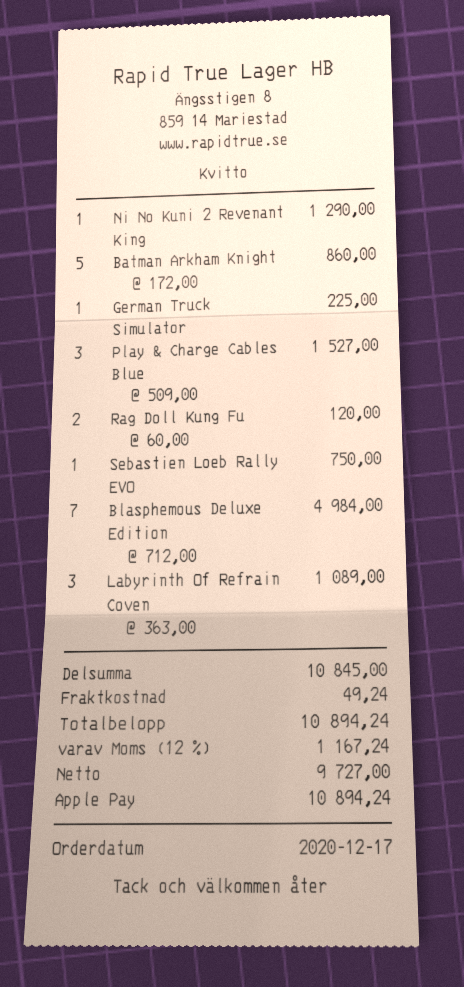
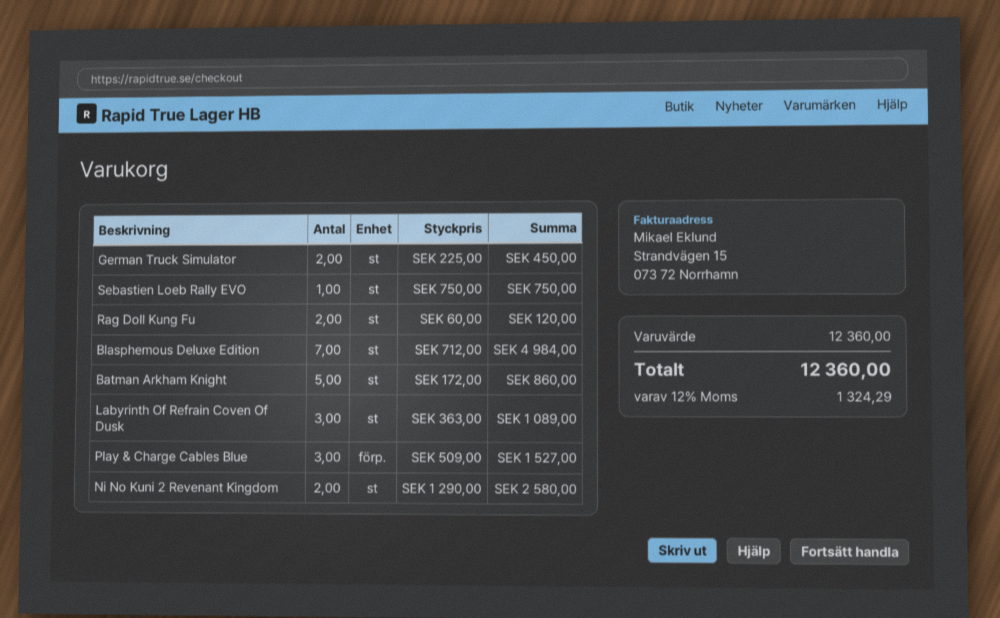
Ni No Kuni 2 Revenant King: 1 x 1290.00 = 1290.00 -> 2 x 1290.00 = 2580.00
German Truck Simulator: 1 x 225.00 = 225.00 -> 2 x 225.00 = 450.00
subtotal: 10845.00 -> 12360.00
shipping: 49.24 -> none
tax: 12% = 1167.24 -> 12% = 1324.29
total: 10894.24 -> 12360.00

